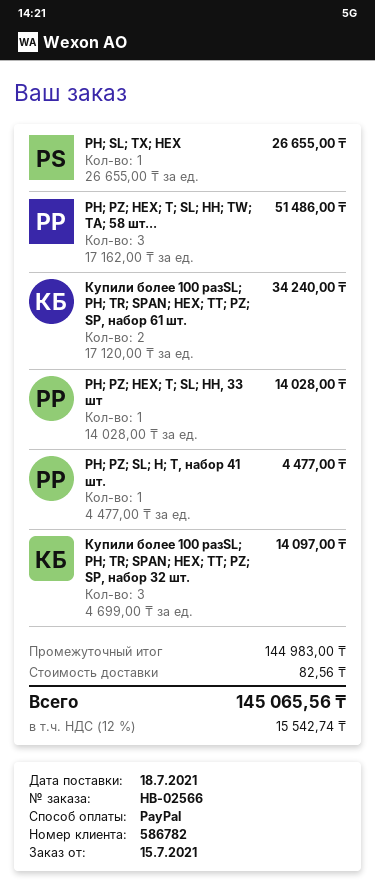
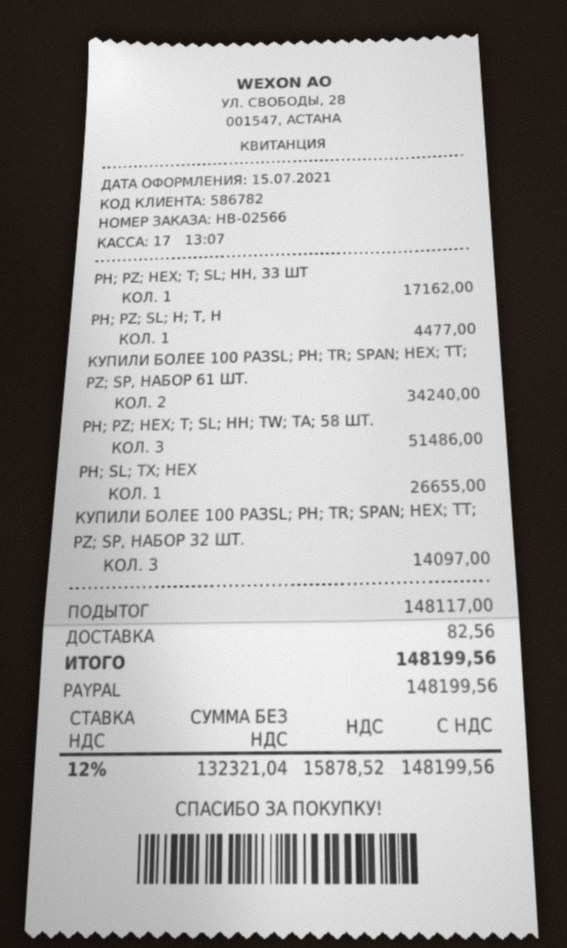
PH; PZ; HEX; T; SL; HH, 33 шт: 1 for 14028.00 -> 1 for 17162.00
subtotal: 144983.00 -> 148117.00
tax: 12% = 15542.74 -> 12% = 15878.52
total: 145065.56 -> 148199.56

